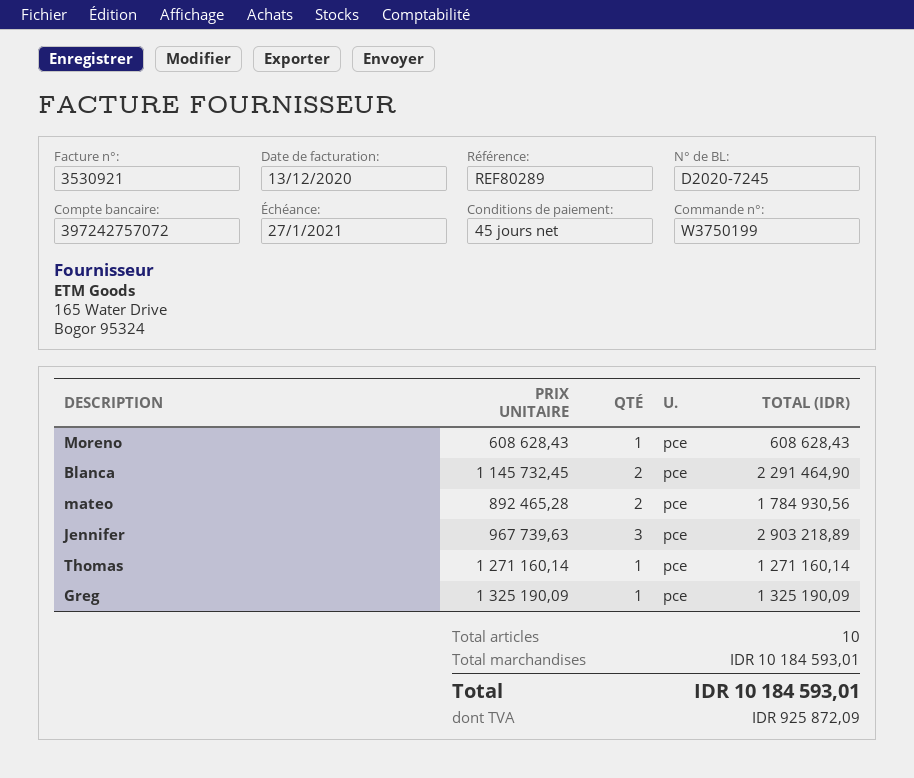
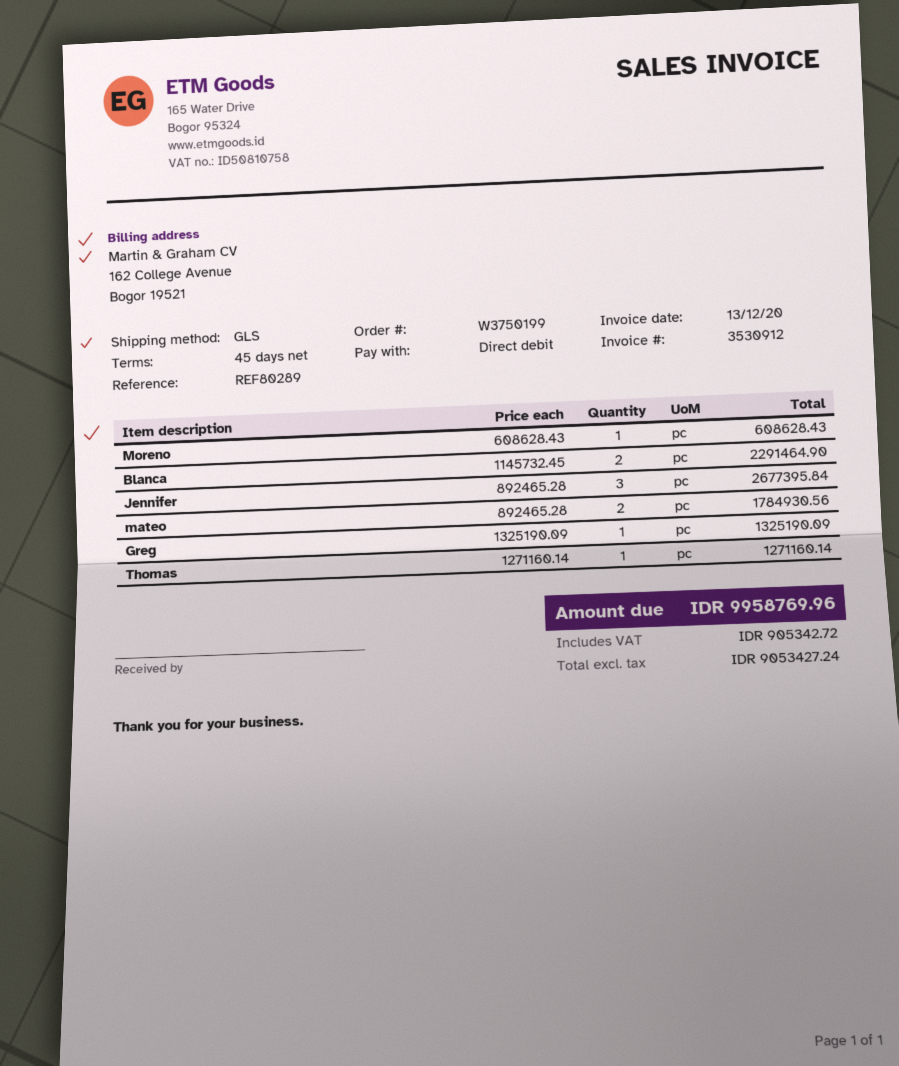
invoice number: 3530921 -> 3530912
Jennifer: 3 x 967739.63 = 2903218.89 -> 3 x 892465.28 = 2677395.84
tax: 925872.09 -> 905342.72
total: 10184593.01 -> 9958769.96

